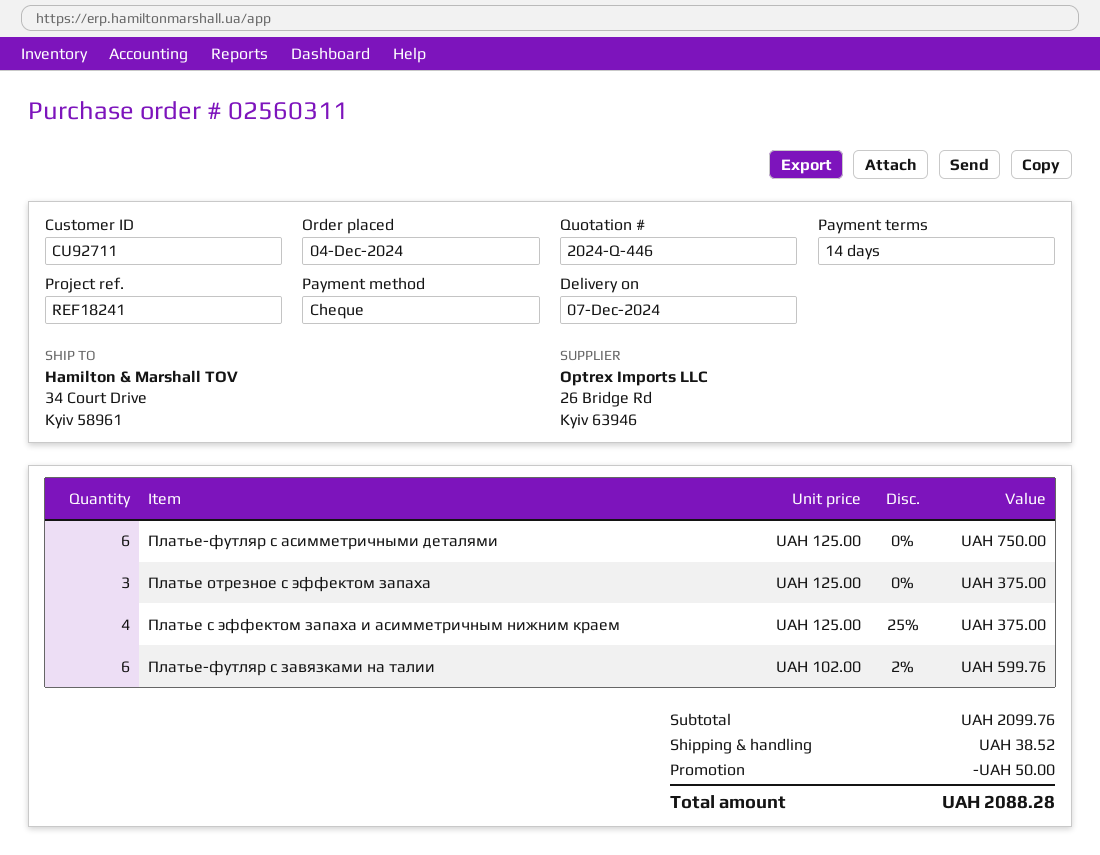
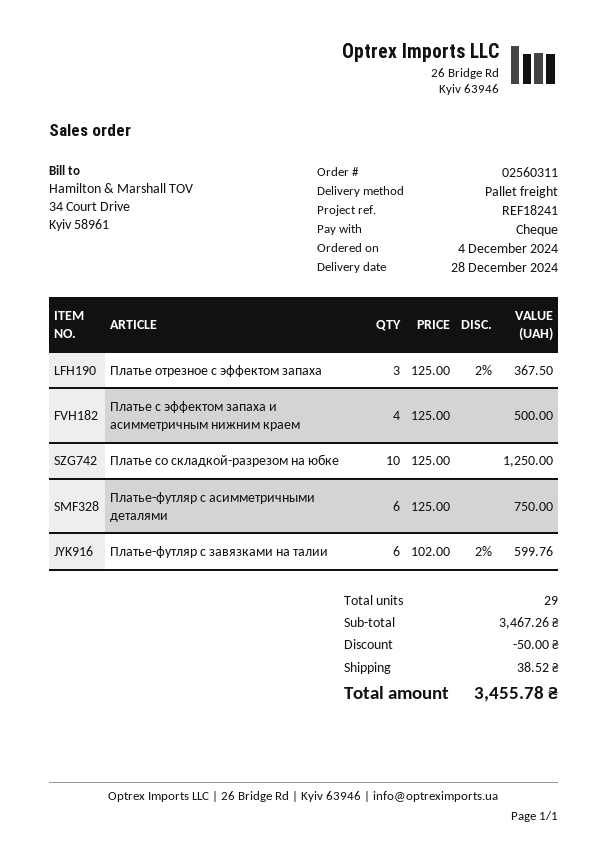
delivery date: 2024-12-07 -> 2024-12-28
Платье отрезное с эффектом запаха: 3 x 125.00 = 375.00 -> 3 x 125.00 - 2% = 367.50
Платье с эффектом запаха и асимметричным нижним краем: 4 x 125.00 - 25% = 375.00 -> 4 x 125.00 = 500.00
Платье со складкой-разрезом на юбке: none -> 10 x 125.00 = 1250.00
subtotal: 2099.76 -> 3467.26
total: 2088.28 -> 3455.78

